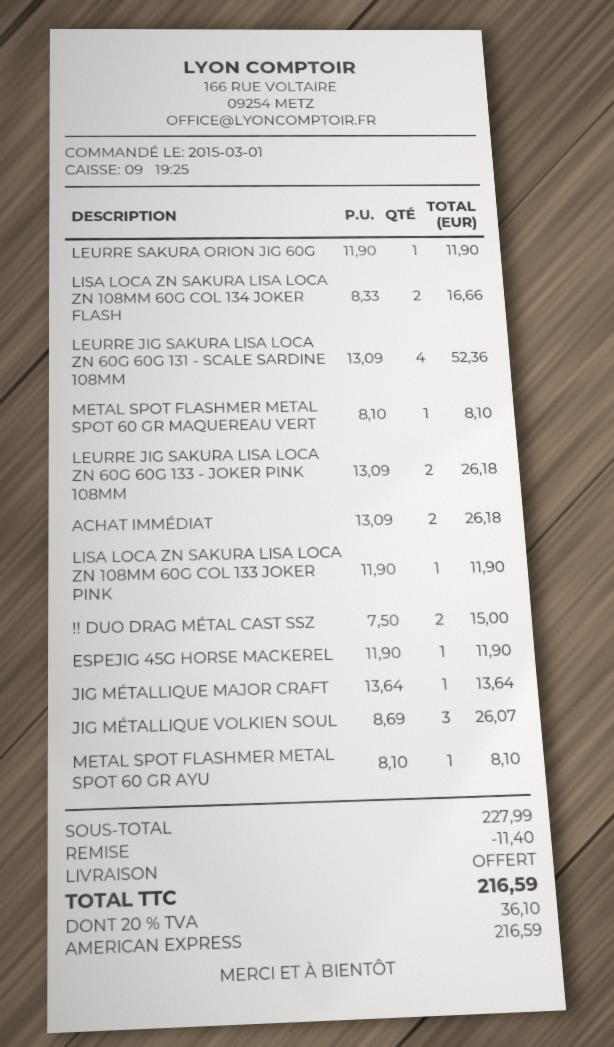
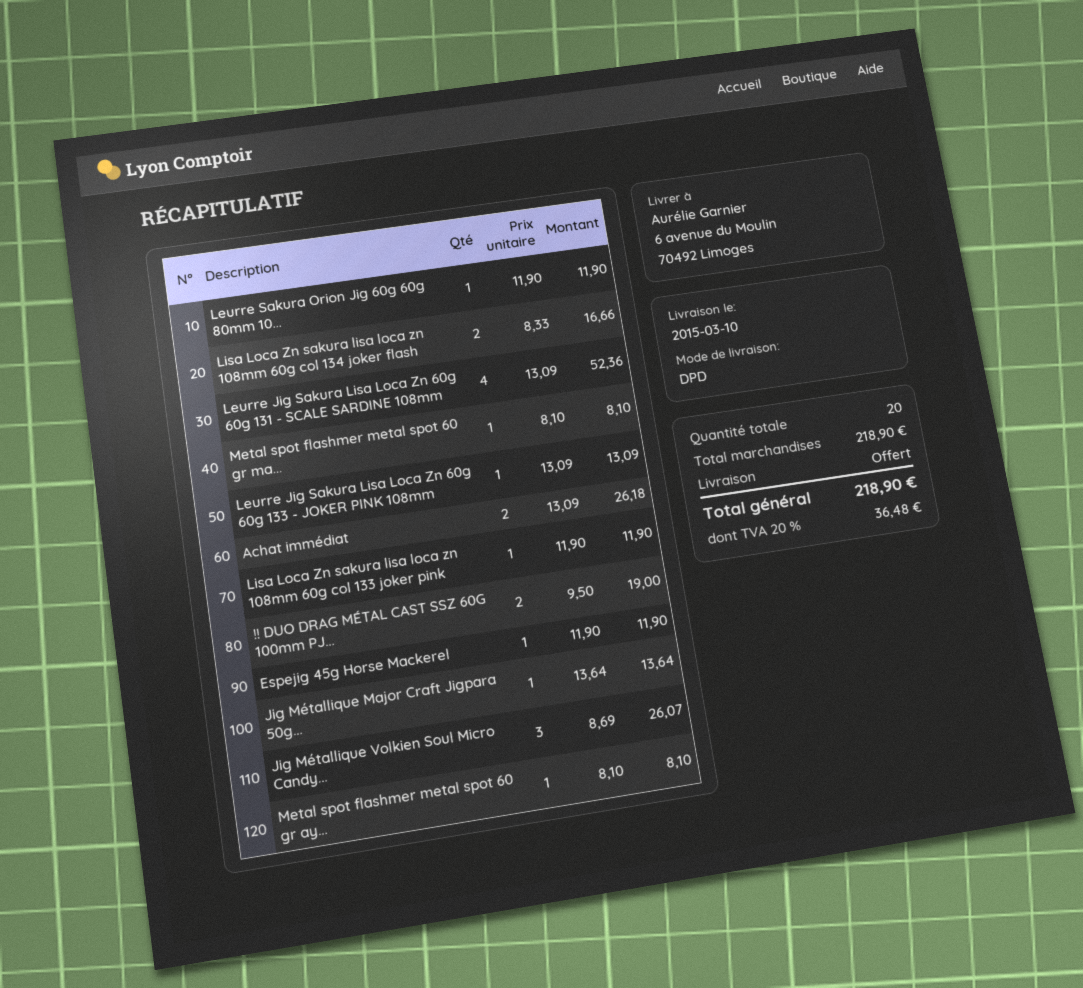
LEURRE JIG SAKURA LISA LOCA ZN 60G 60G 133 - JOKER PINK 108MM: 2 x 13.09 = 26.18 -> 1 x 13.09 = 13.09
!! DUO DRAG MÉTAL CAST SSZ: 2 x 7.50 = 15.00 -> 2 x 9.50 = 19.00
subtotal: 227.99 -> 218.90
discount: 11.40 -> none
tax: 20% = 36.10 -> 20% = 36.48
total: 216.59 -> 218.90

